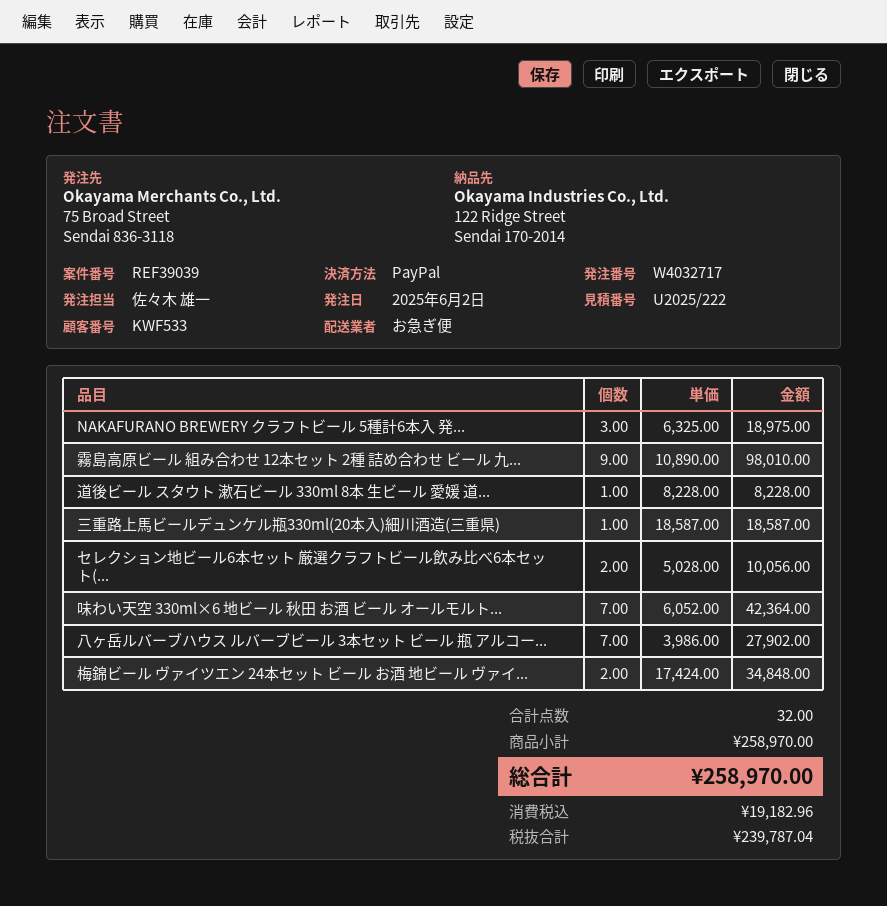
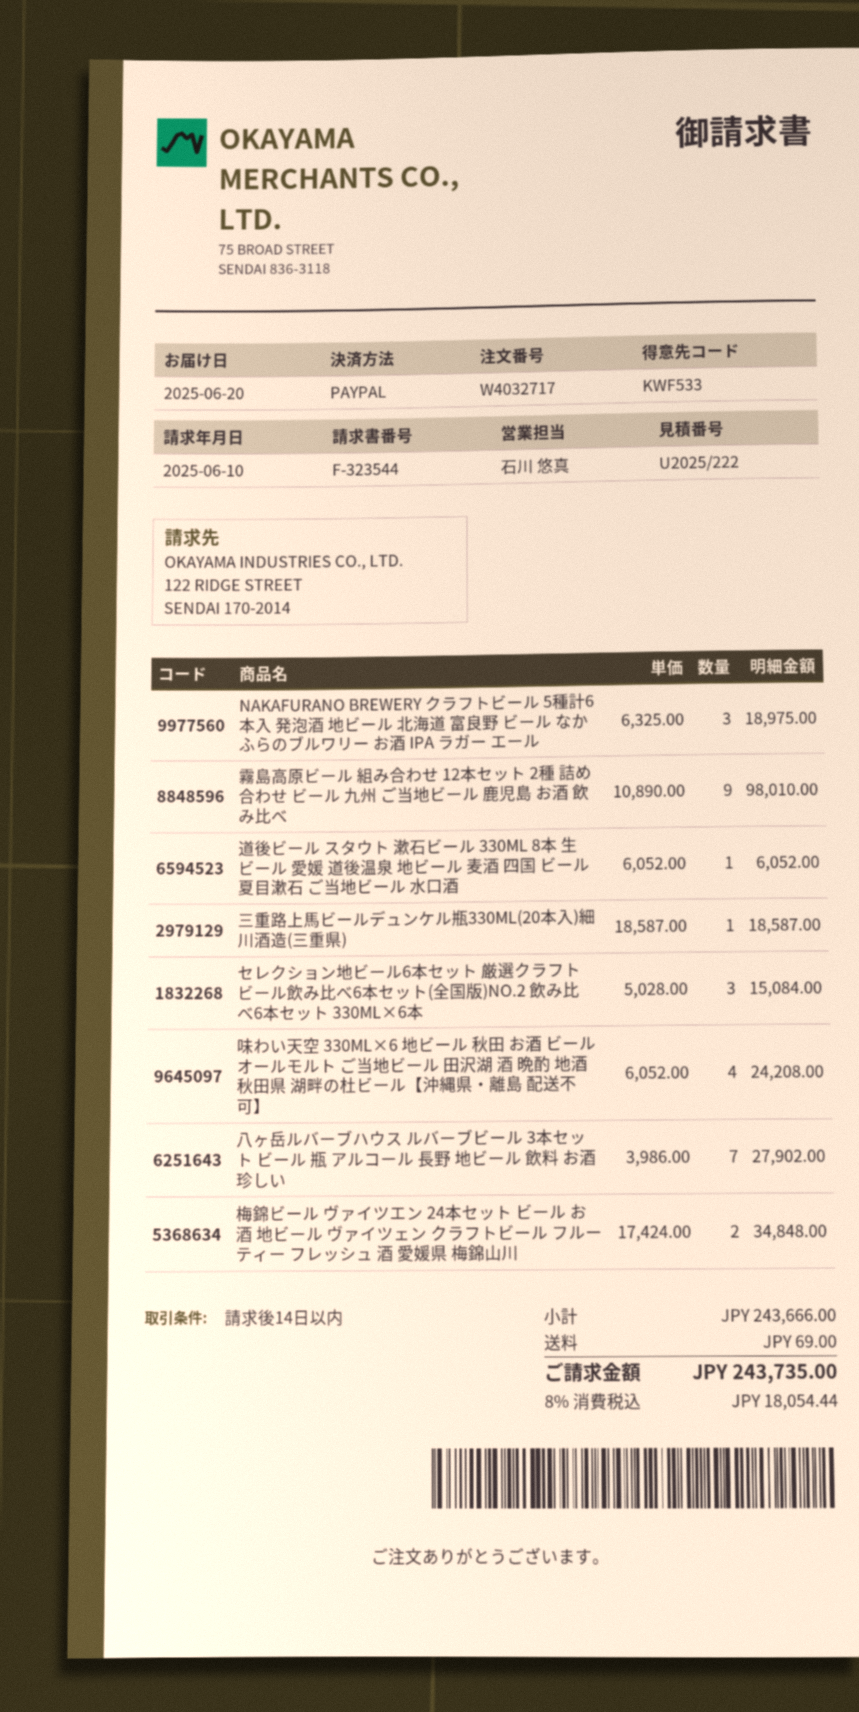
道後ビール スタウト 漱石ビール 330ml 8本 生ビール 愛媛 道...: 1 x 8228.00 = 8228.00 -> 1 x 6052.00 = 6052.00
セレクション地ビール6本セット 厳選クラフトビール飲み比べ6本セット(...: 2 x 5028.00 = 10056.00 -> 3 x 5028.00 = 15084.00
味わい天空 330ml×6 地ビール 秋田 お酒 ビール オールモルト...: 7 x 6052.00 = 42364.00 -> 4 x 6052.00 = 24208.00
subtotal: 258970.00 -> 243666.00
shipping: none -> 69.00
tax: 19182.96 -> 18054.44
total: 258970.00 -> 243735.00

